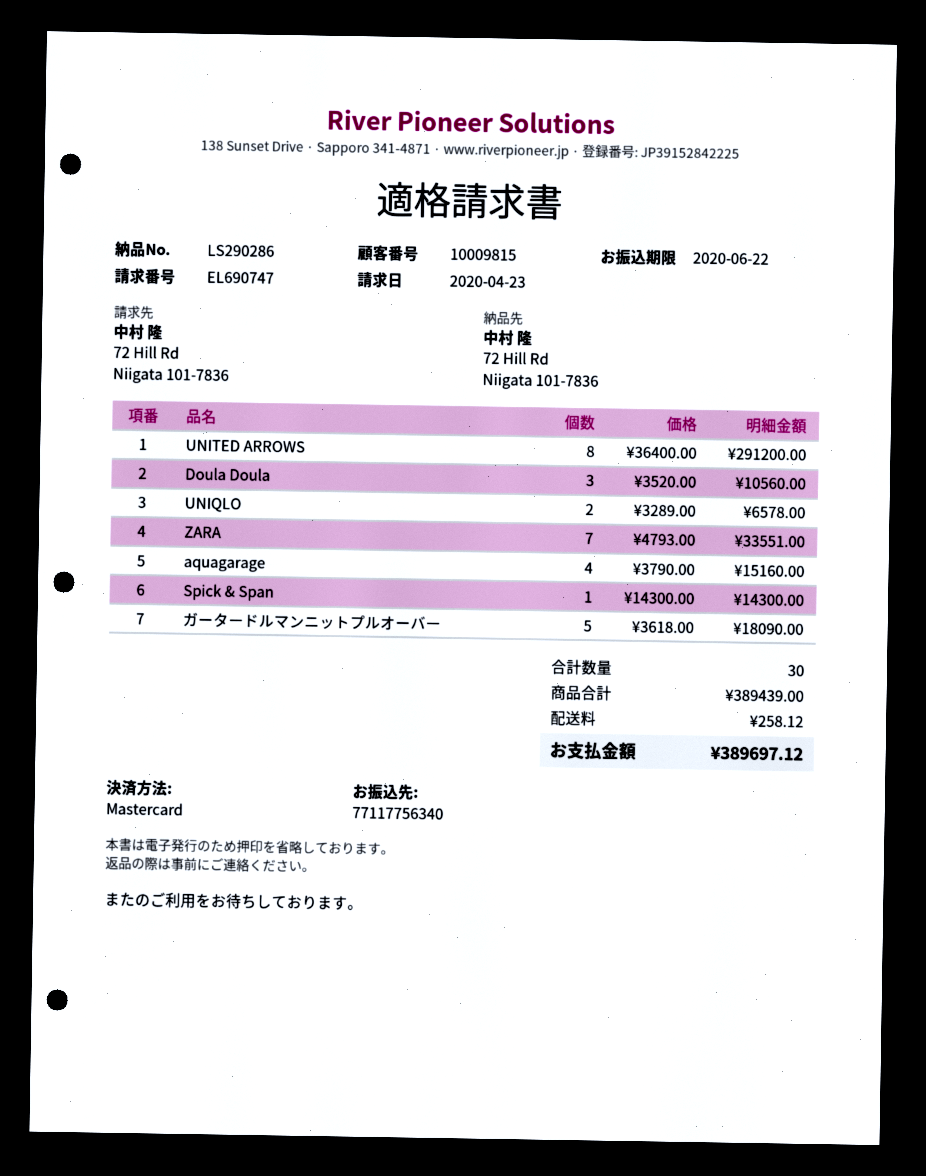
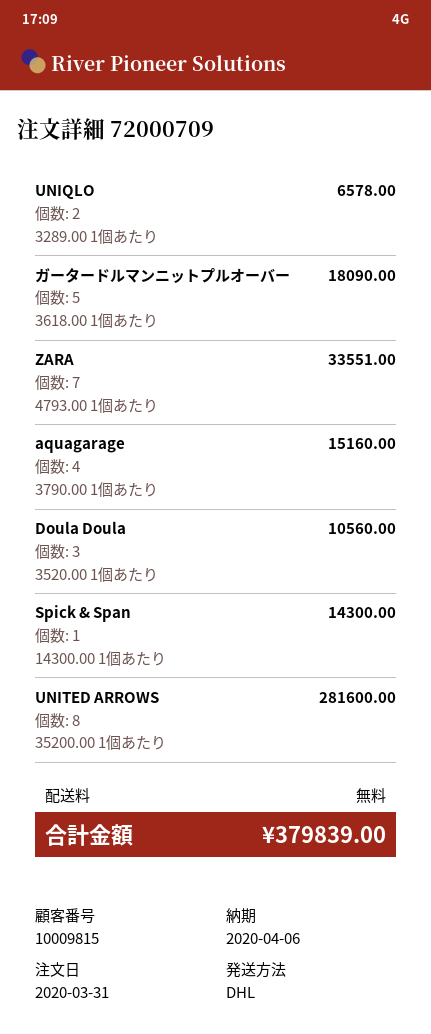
UNITED ARROWS: 8 x 36400.00 = 291200.00 -> 8 x 35200.00 = 281600.00
shipping: 258.12 -> 0.00
total: 389697.12 -> 379839.00

